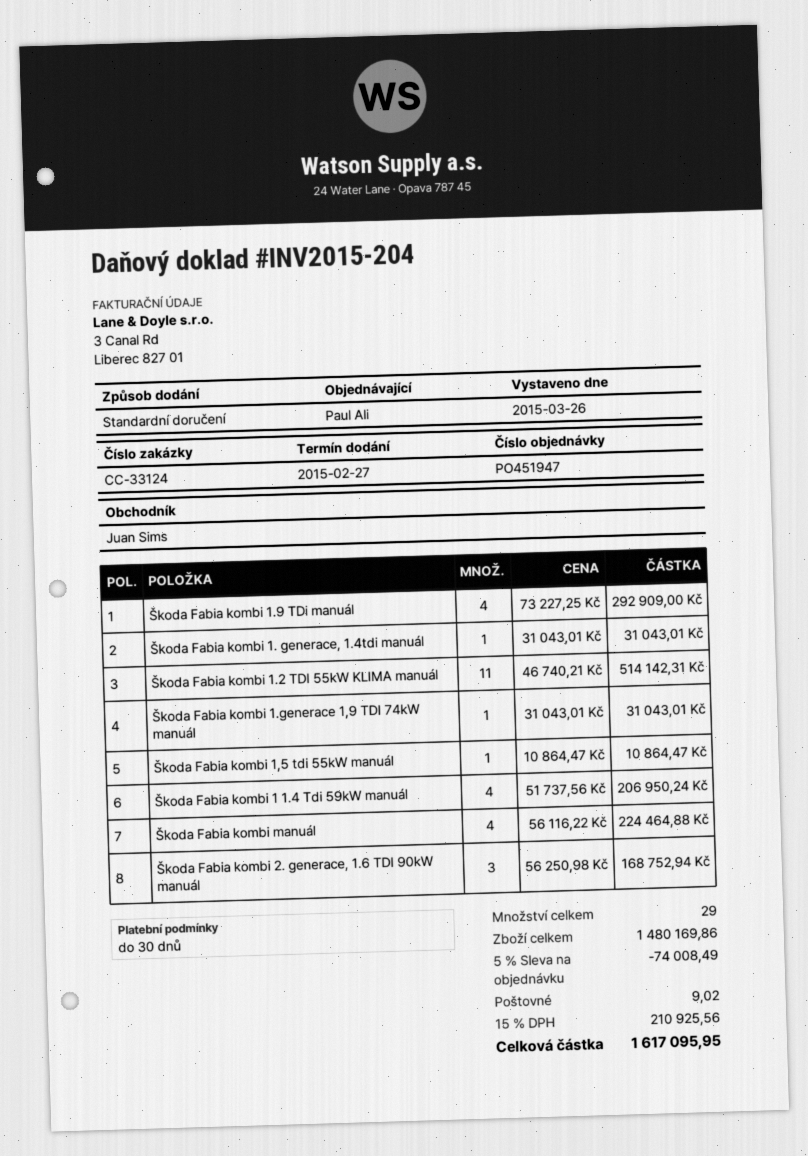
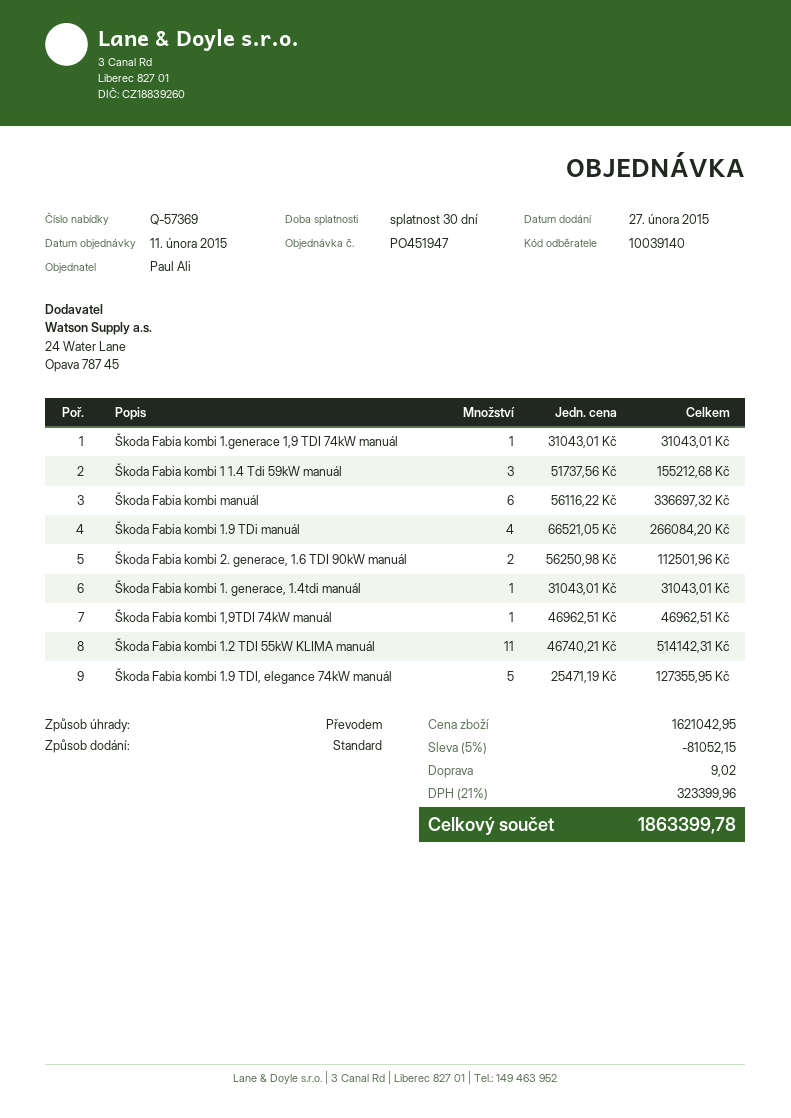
Škoda Fabia kombi 1.9 TDi manuál: 4 x 73227.25 = 292909.00 -> 4 x 66521.05 = 266084.20
Škoda Fabia kombi 1,5 tdi 55kW manuál: 1 x 10864.47 = 10864.47 -> none
Škoda Fabia kombi 1 1.4 Tdi 59kW manuál: 4 x 51737.56 = 206950.24 -> 3 x 51737.56 = 155212.68
Škoda Fabia kombi manuál: 4 x 56116.22 = 224464.88 -> 6 x 56116.22 = 336697.32
Škoda Fabia kombi 2. generace, 1.6 TDI 90kW manuál: 3 x 56250.98 = 168752.94 -> 2 x 56250.98 = 112501.96
Škoda Fabia kombi 1,9TDI 74kW manuál: none -> 1 x 46962.51 = 46962.51
Škoda Fabia kombi 1.9 TDI, elegance 74kW manuál: none -> 5 x 25471.19 = 127355.95
subtotal: 1480169.86 -> 1621042.95
discount: 5% = 74008.49 -> 5% = 81052.15
tax: 15% = 210925.56 -> 21% = 323399.96
total: 1617095.95 -> 1863399.78

